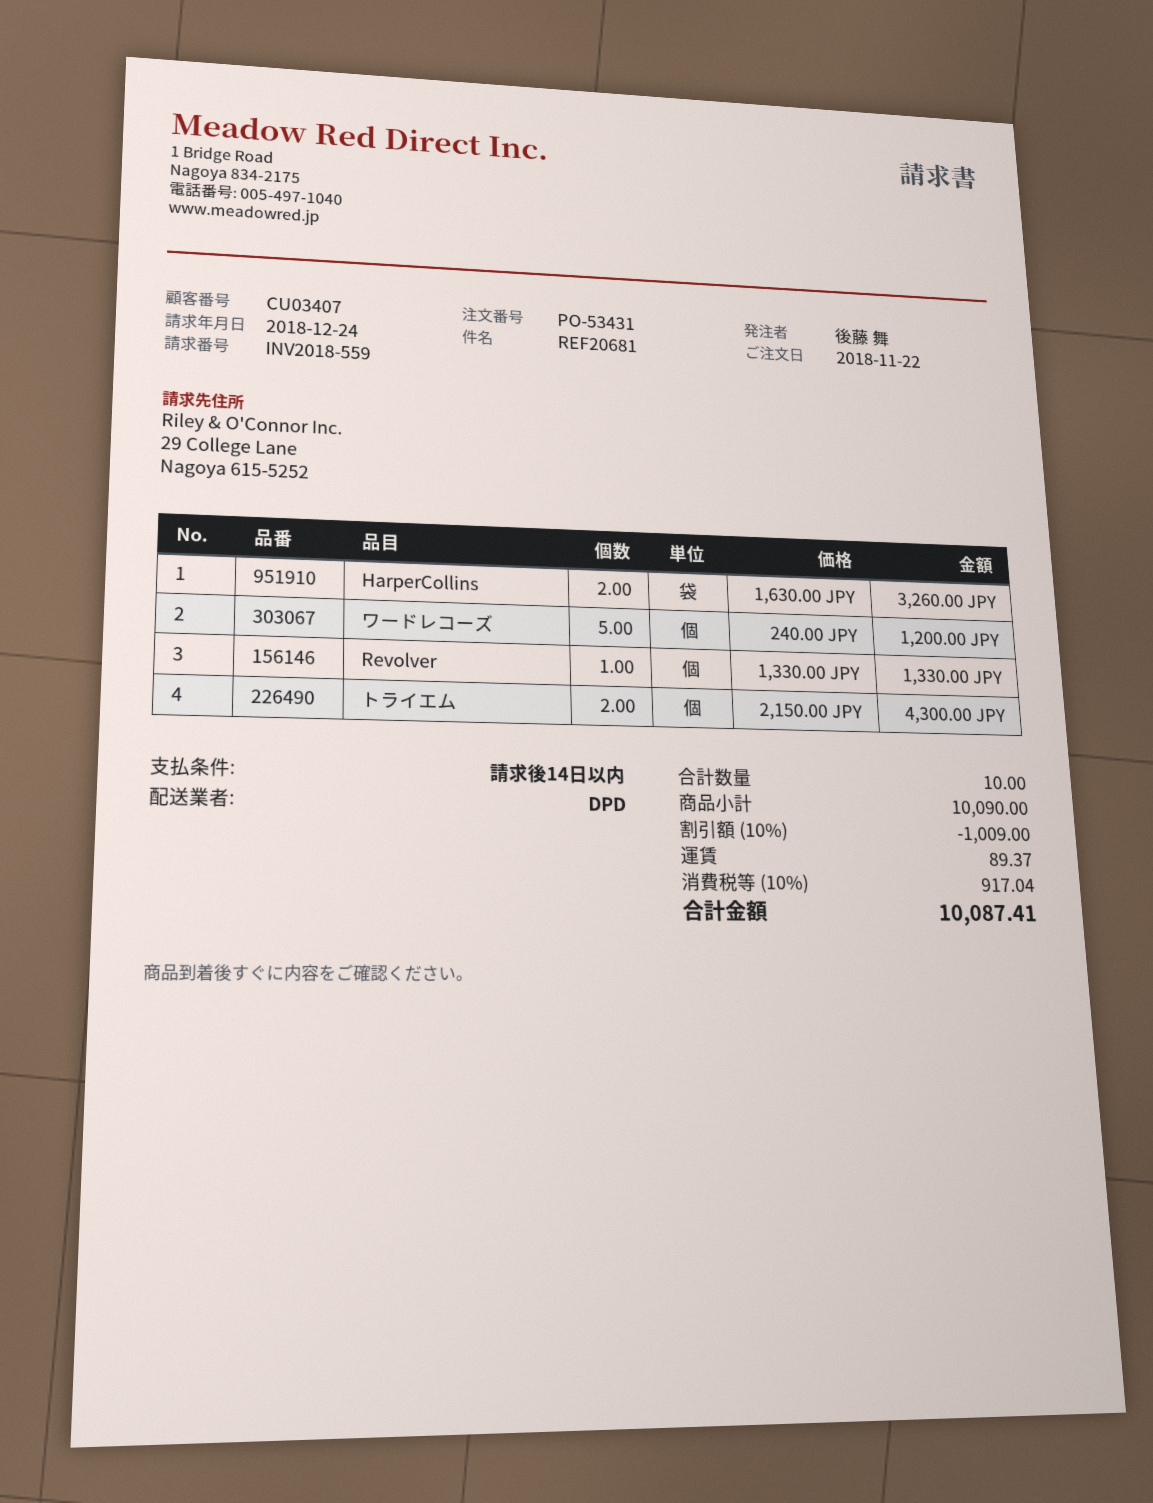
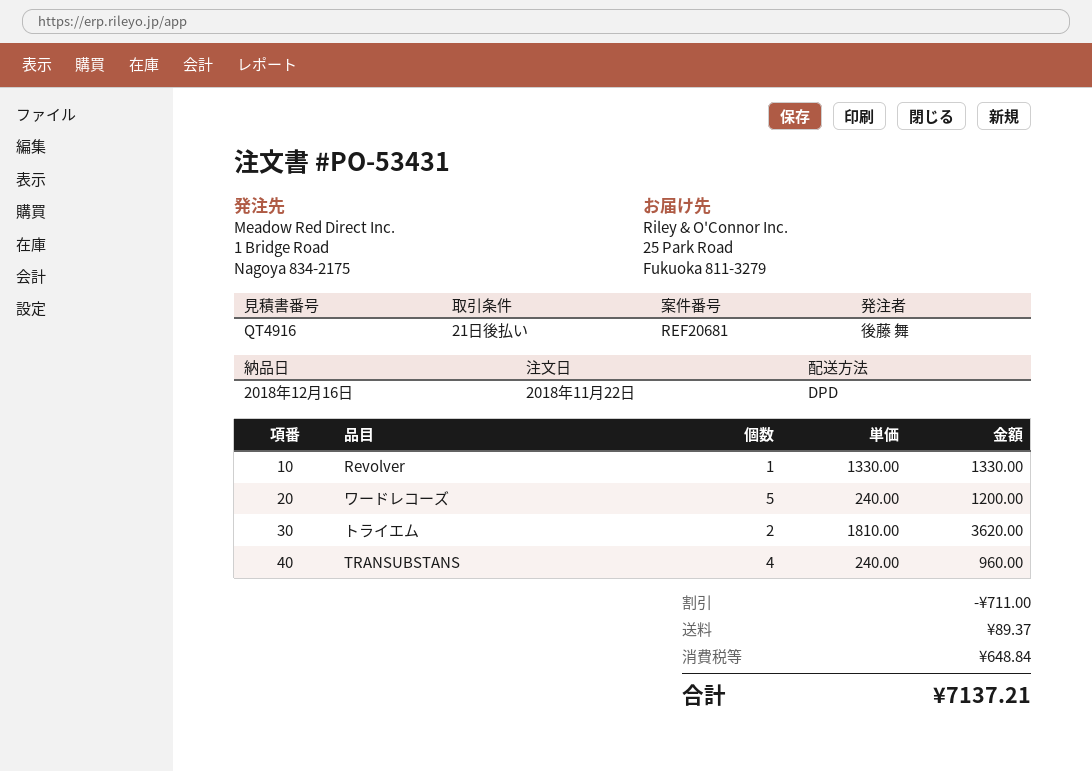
payment terms: 14 days -> 21 days
HarperCollins: 2 x 1630.00 = 3260.00 -> none
トライエム: 2 x 2150.00 = 4300.00 -> 2 x 1810.00 = 3620.00
TRANSUBSTANS: none -> 4 x 240.00 = 960.00
discount: 1009.00 -> 711.00
tax: 917.04 -> 648.84
total: 10087.41 -> 7137.21

